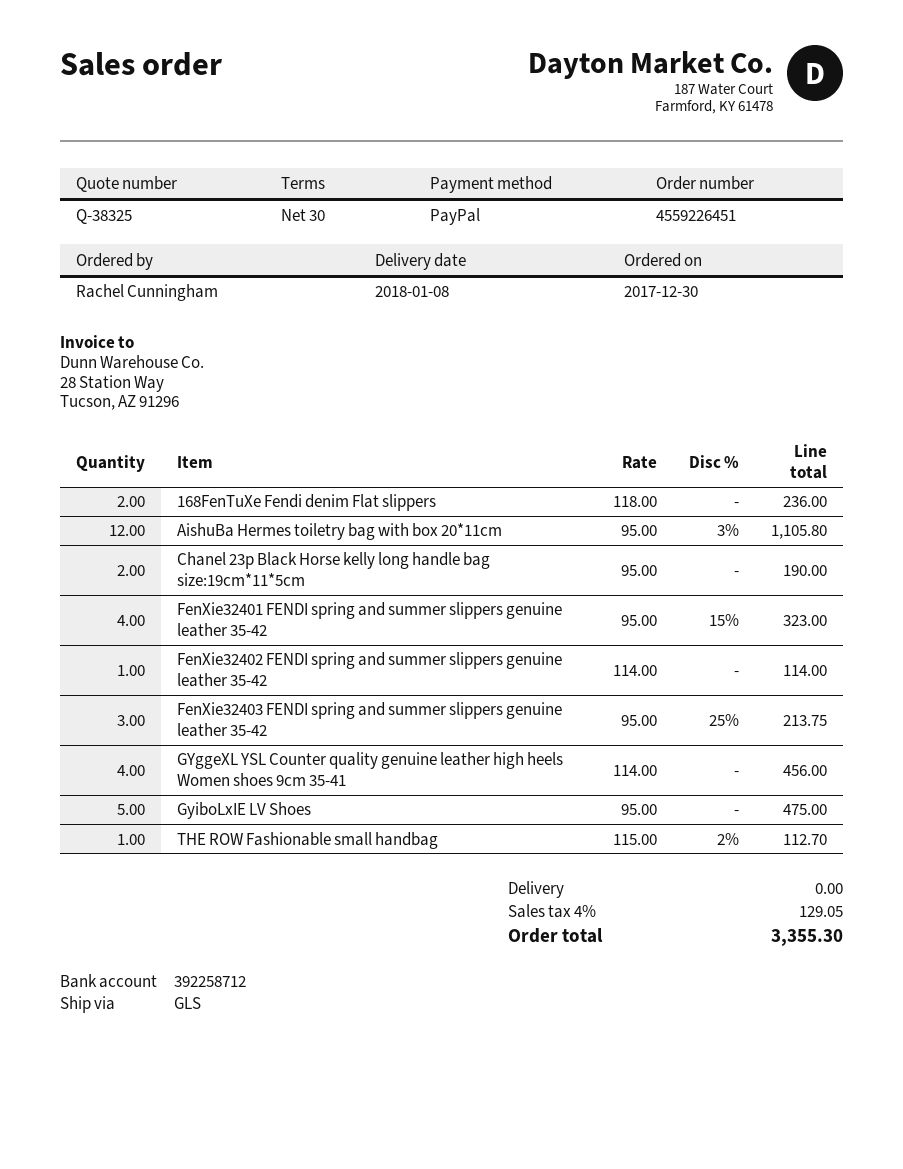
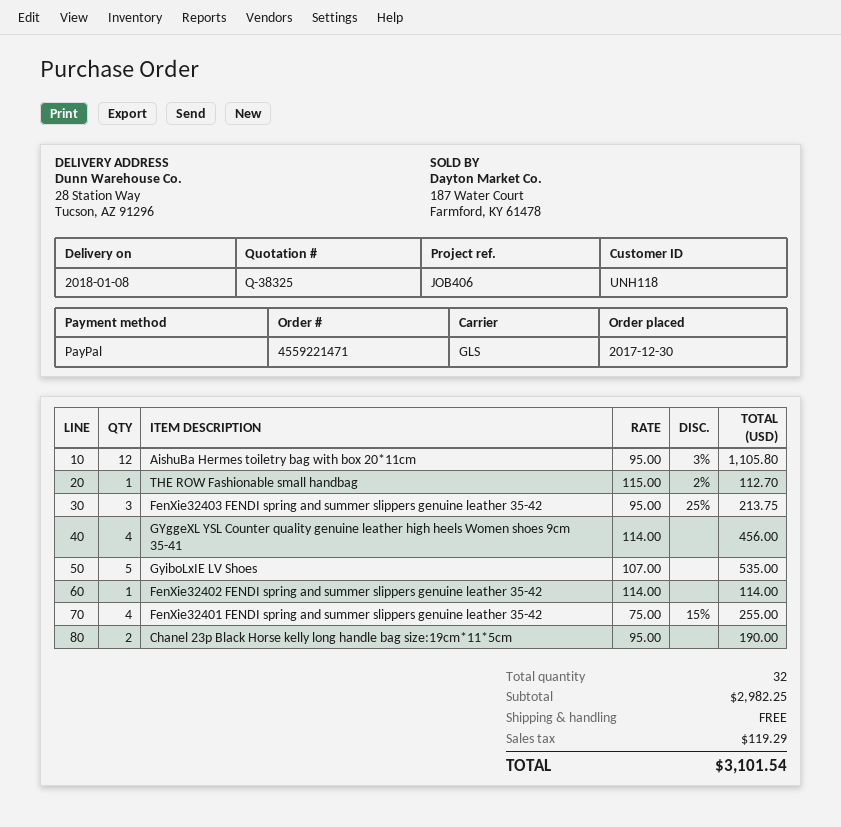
order number: 4559226451 -> 4559221471
168FenTuXe Fendi denim Flat slippers: 2 x 118.00 = 236.00 -> none
FenXie32401 FENDI spring and summer slippers genuine leather 35-42: 4 x 95.00 - 15% = 323.00 -> 4 x 75.00 - 15% = 255.00
GyiboLxIE LV Shoes: 5 x 95.00 = 475.00 -> 5 x 107.00 = 535.00
tax: 129.05 -> 119.29
total: 3355.30 -> 3101.54

